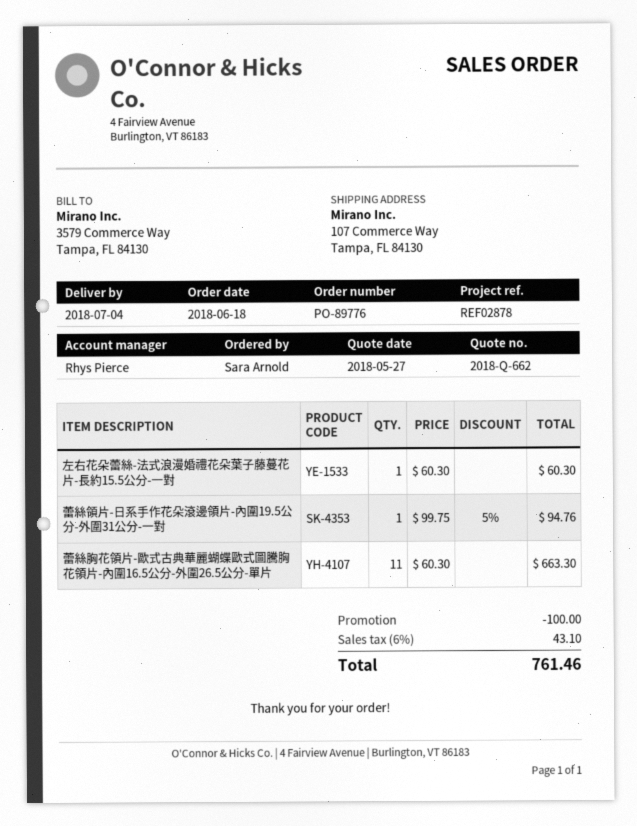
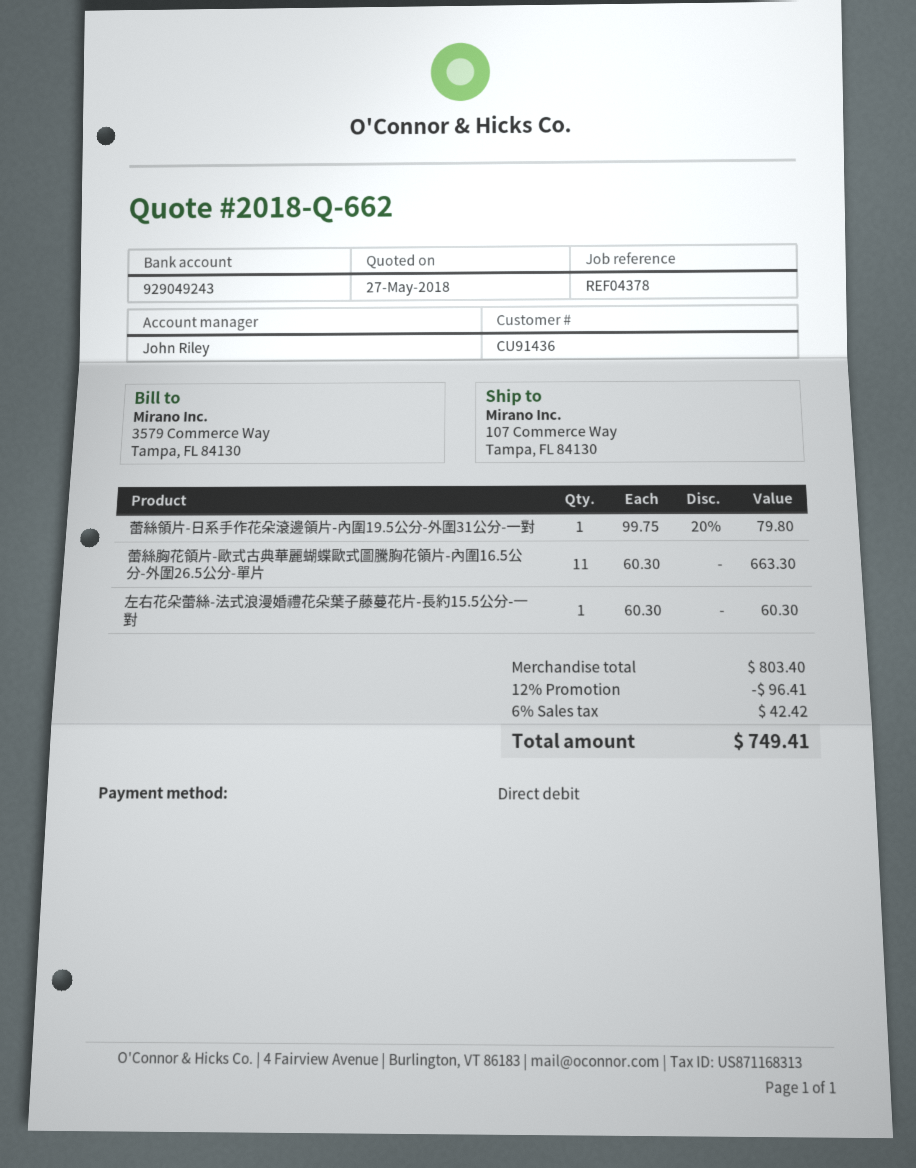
reference: REF02878 -> REF04378
sales rep: Rhys Pierce -> John Riley
蕾絲領片-日系手作花朵滾邊領片-內圍19.5公分-外圍31公分-一對: 1 x 99.75 - 5% = 94.76 -> 1 x 99.75 - 20% = 79.80
discount: 100.00 -> 96.41
tax: 6% = 43.10 -> 6% = 42.42
total: 761.46 -> 749.41

